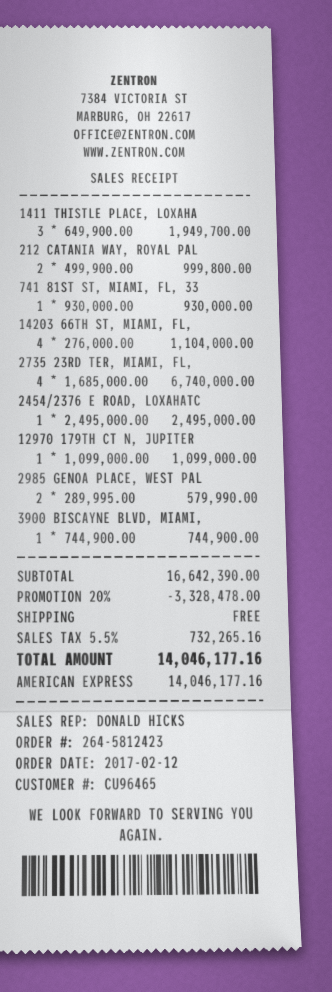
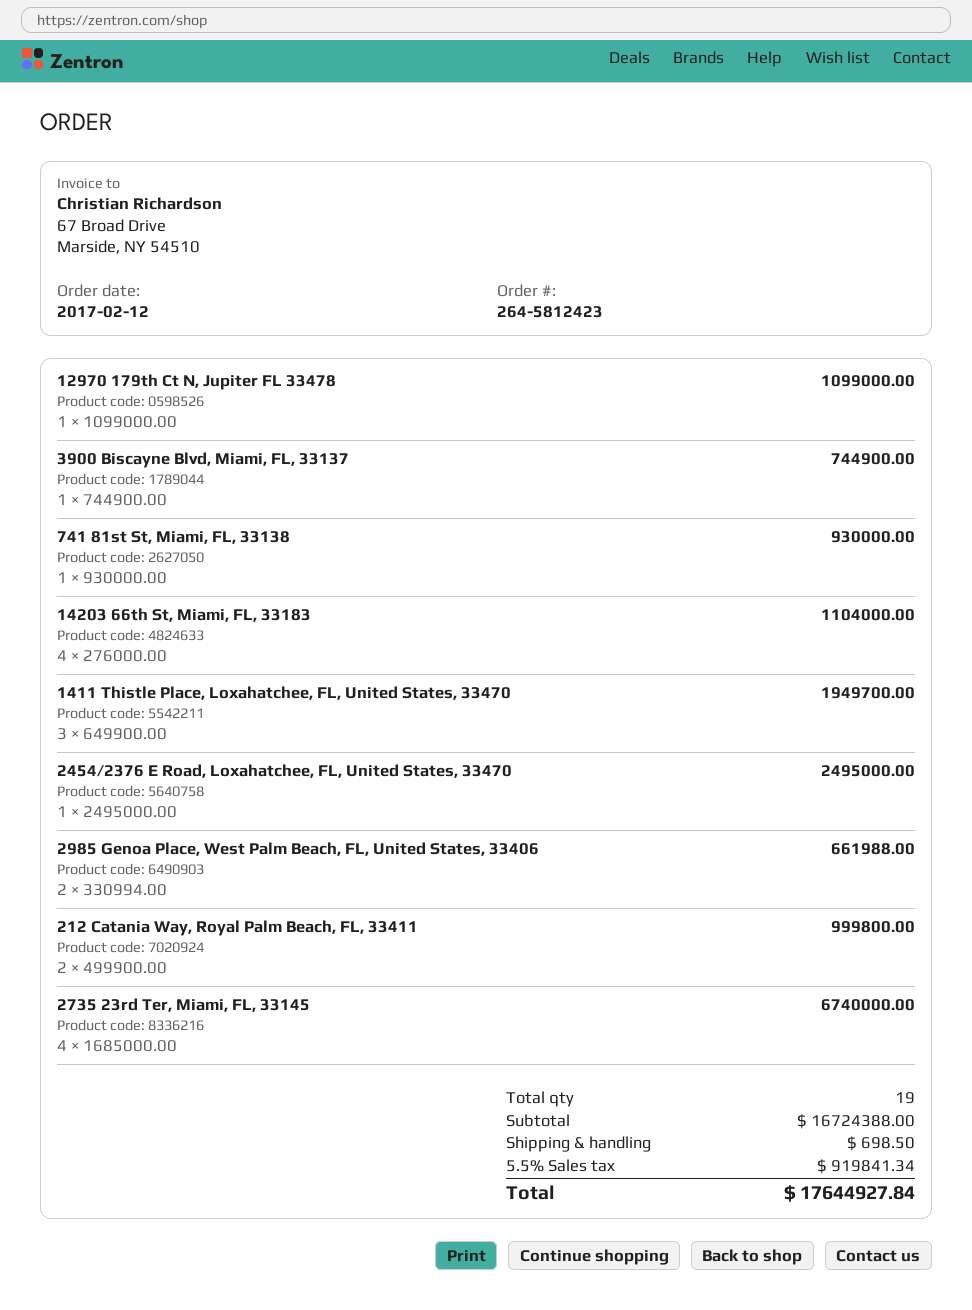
2985 GENOA PLACE, WEST PAL: 2 x 289995.00 = 579990.00 -> 2 x 330994.00 = 661988.00
subtotal: 16642390.00 -> 16724388.00
discount: 20% = 3328478.00 -> none
shipping: 0.00 -> 698.50
tax: 5.5% = 732265.16 -> 5.5% = 919841.34
total: 14046177.16 -> 17644927.84

